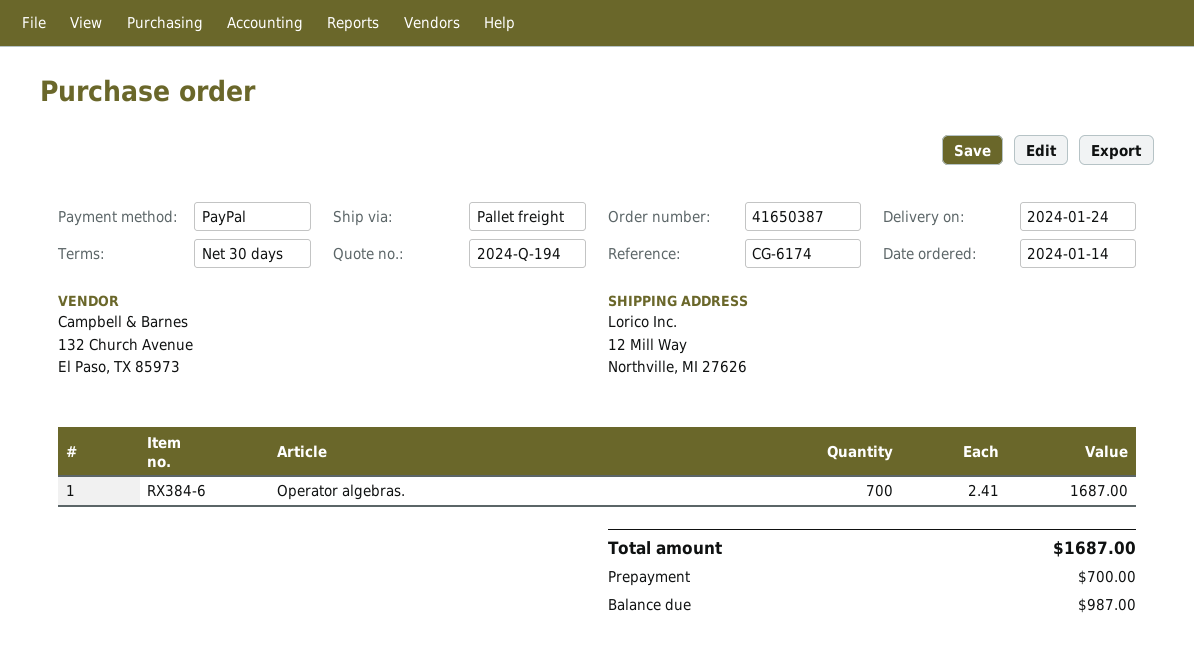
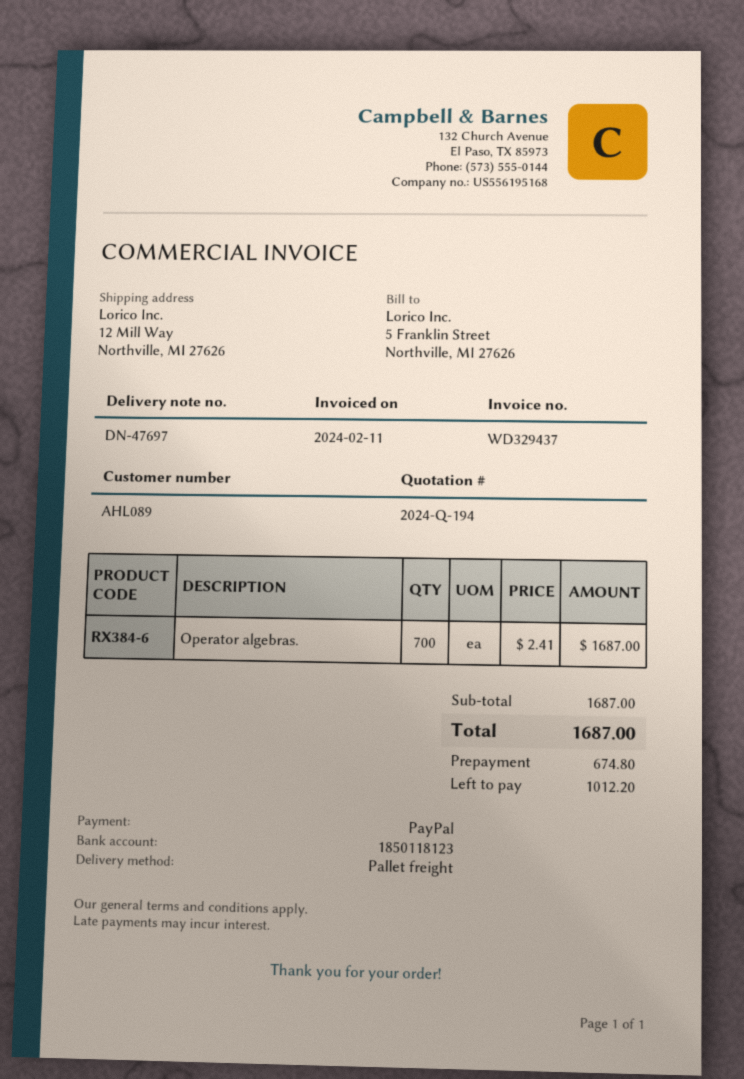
deposit: 700.00 -> 674.80
balance: 987.00 -> 1012.20

